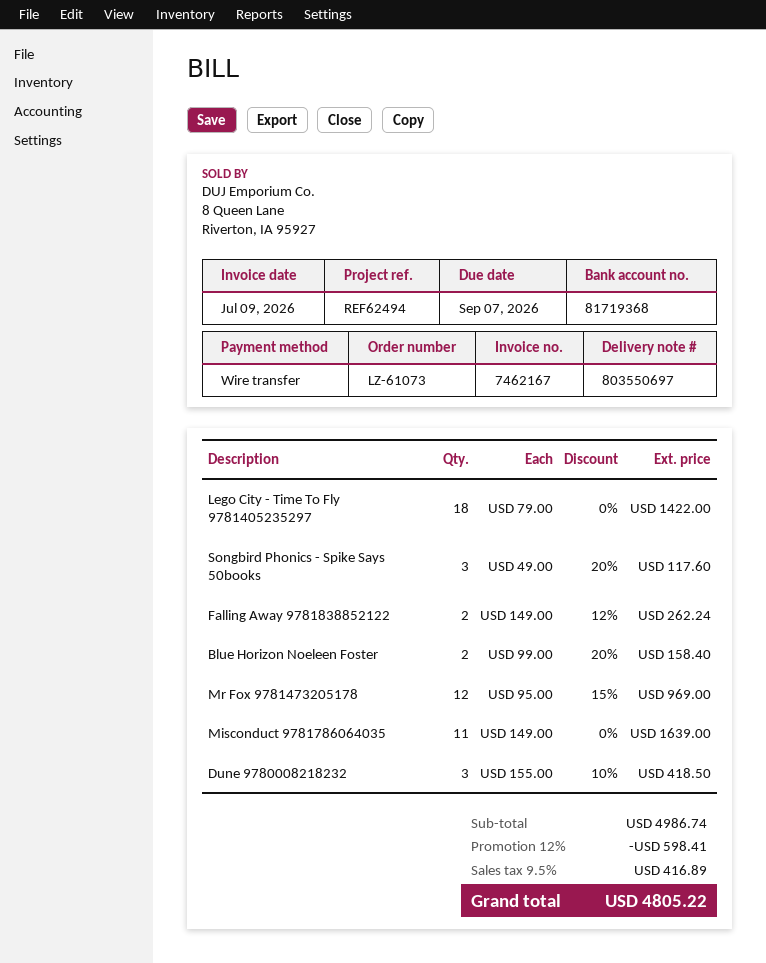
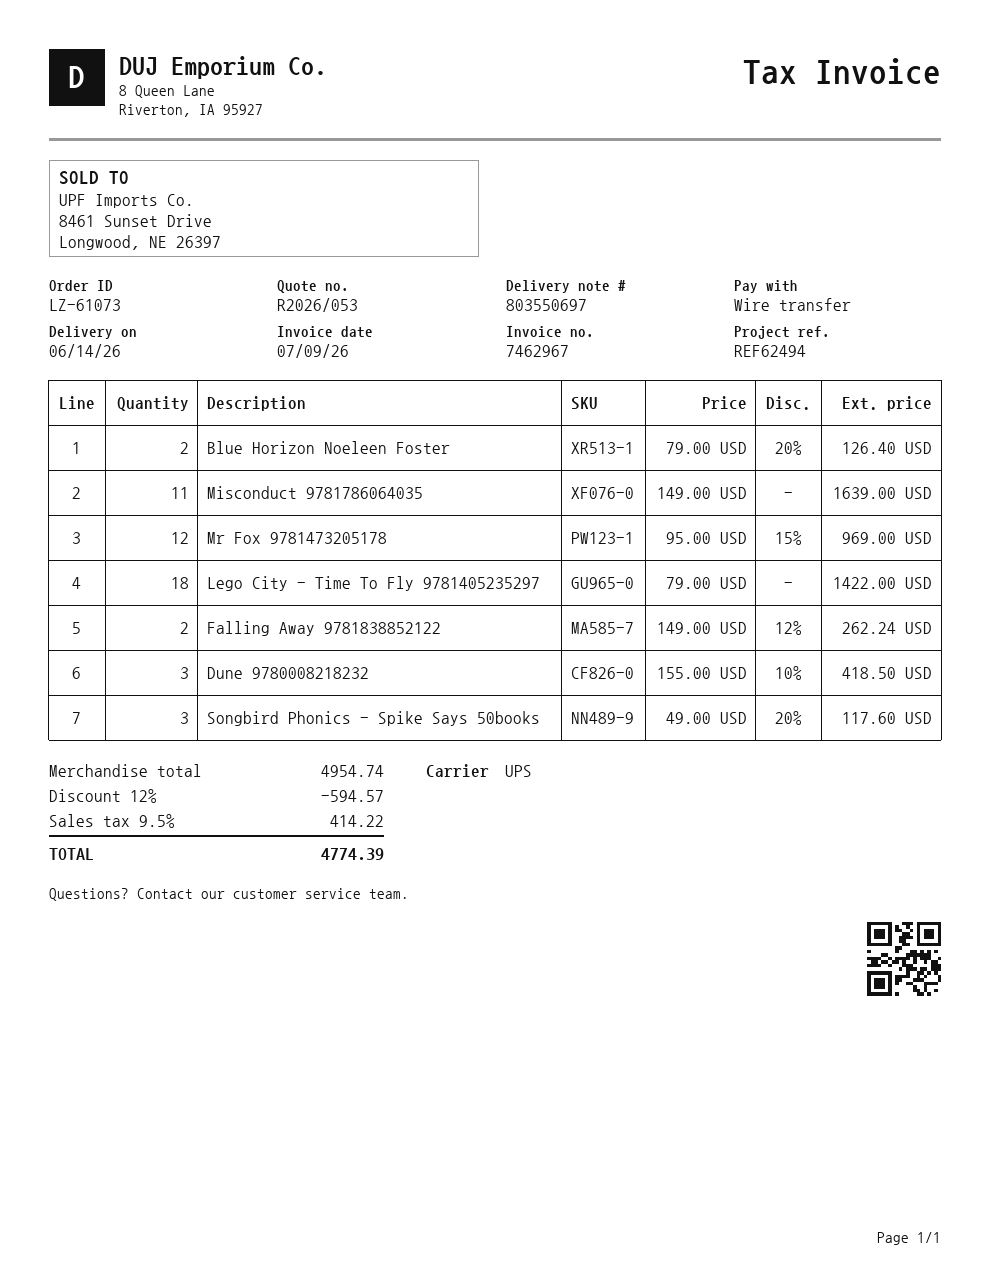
invoice number: 7462167 -> 7462967
Blue Horizon Noeleen Foster: 2 x 99.00 - 20% = 158.40 -> 2 x 79.00 - 20% = 126.40
subtotal: 4986.74 -> 4954.74
discount: 12% = 598.41 -> 12% = 594.57
tax: 9.5% = 416.89 -> 9.5% = 414.22
total: 4805.22 -> 4774.39

